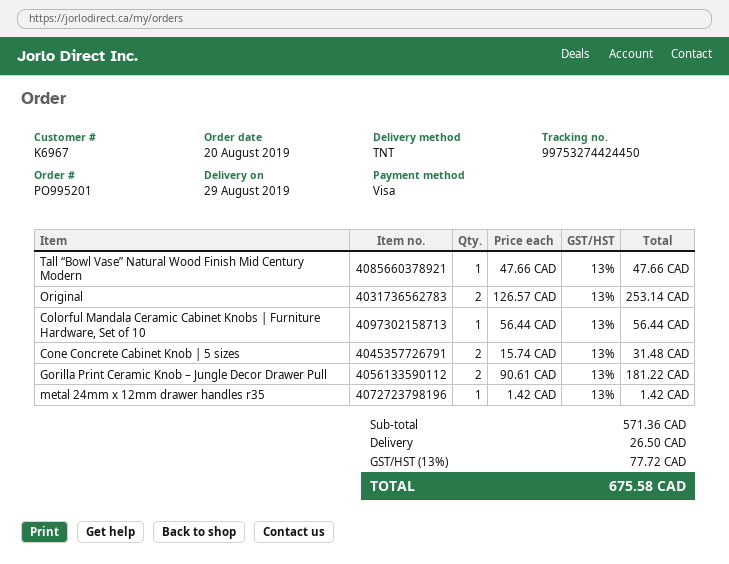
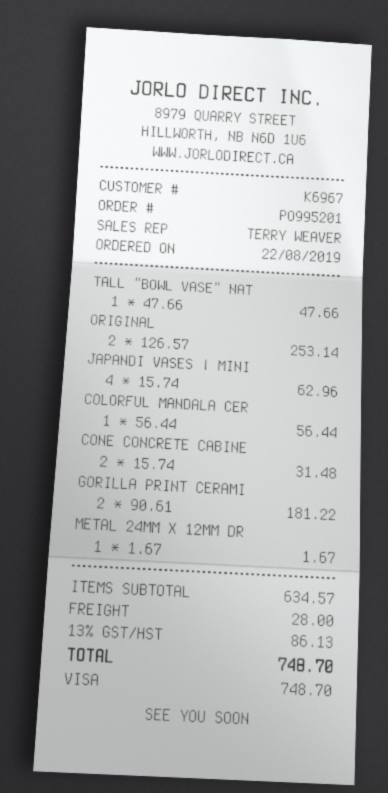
order date: 2019-08-20 -> 2019-08-22
metal 24mm x 12mm drawer handles r35: 1 x 1.42 = 1.42 -> 1 x 1.67 = 1.67
JAPANDI VASES | MINI: none -> 4 x 15.74 = 62.96
subtotal: 571.36 -> 634.57
shipping: 26.50 -> 28.00
tax: 13% = 77.72 -> 13% = 86.13
total: 675.58 -> 748.70

